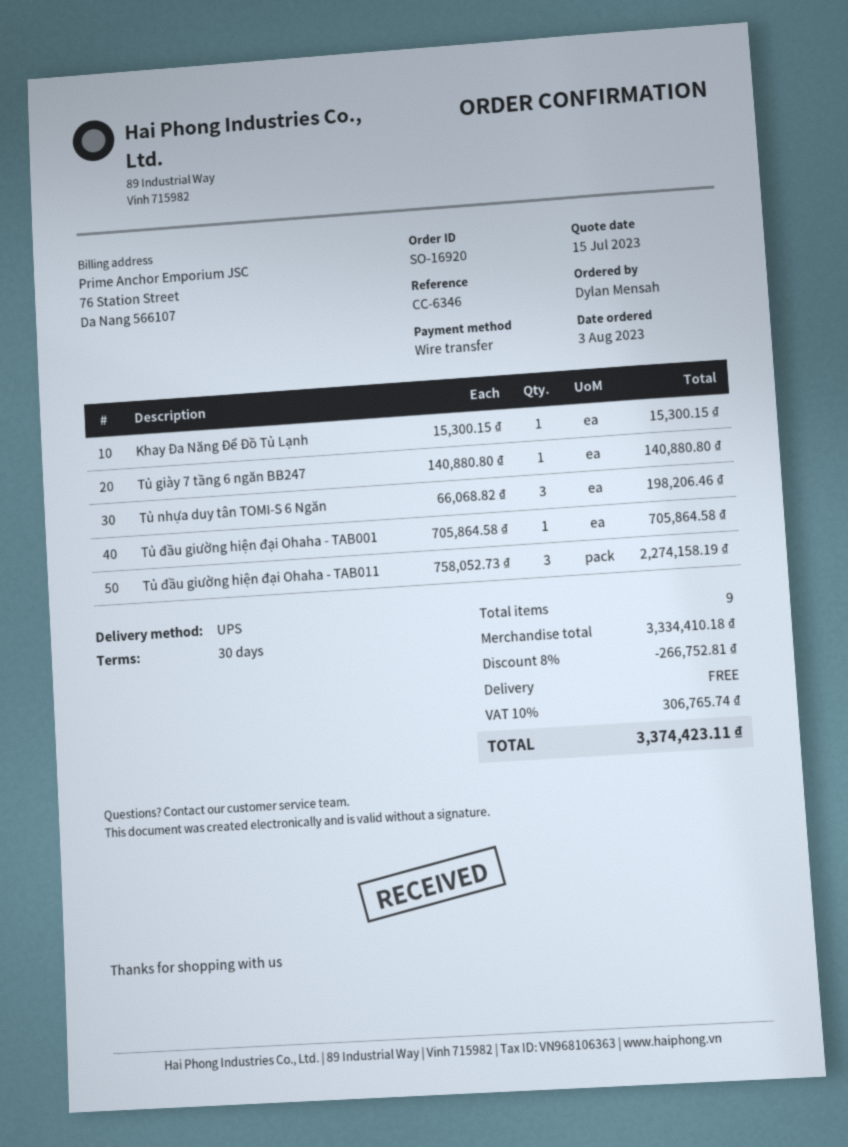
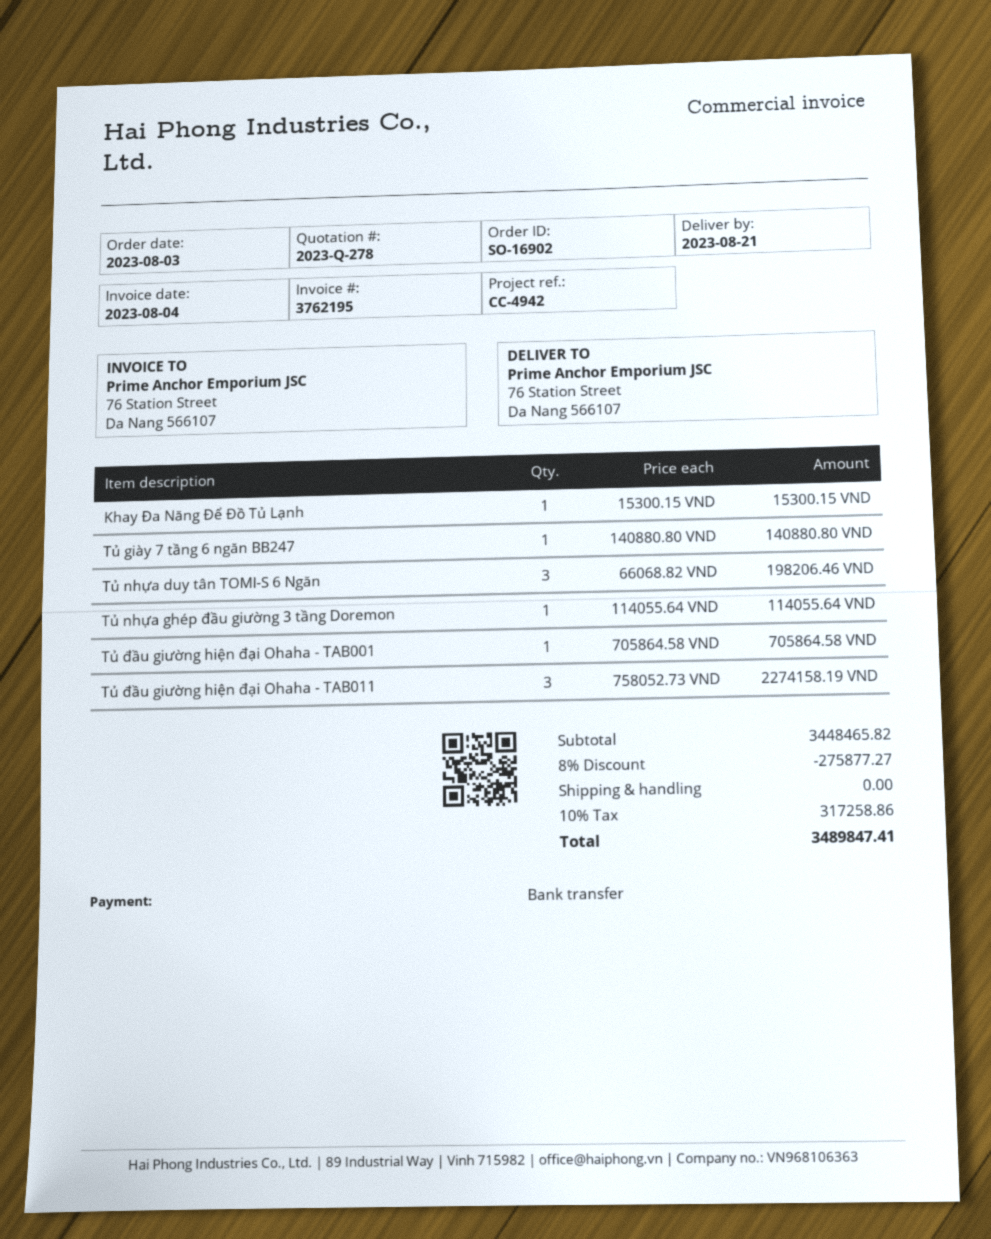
order number: SO-16920 -> SO-16902
reference: CC-6346 -> CC-4942
Tủ nhựa ghép đầu giường 3 tầng Doremon: none -> 1 x 114055.64 = 114055.64
subtotal: 3334410.18 -> 3448465.82
discount: 8% = 266752.81 -> 8% = 275877.27
tax: 10% = 306765.74 -> 10% = 317258.86
total: 3374423.11 -> 3489847.41

